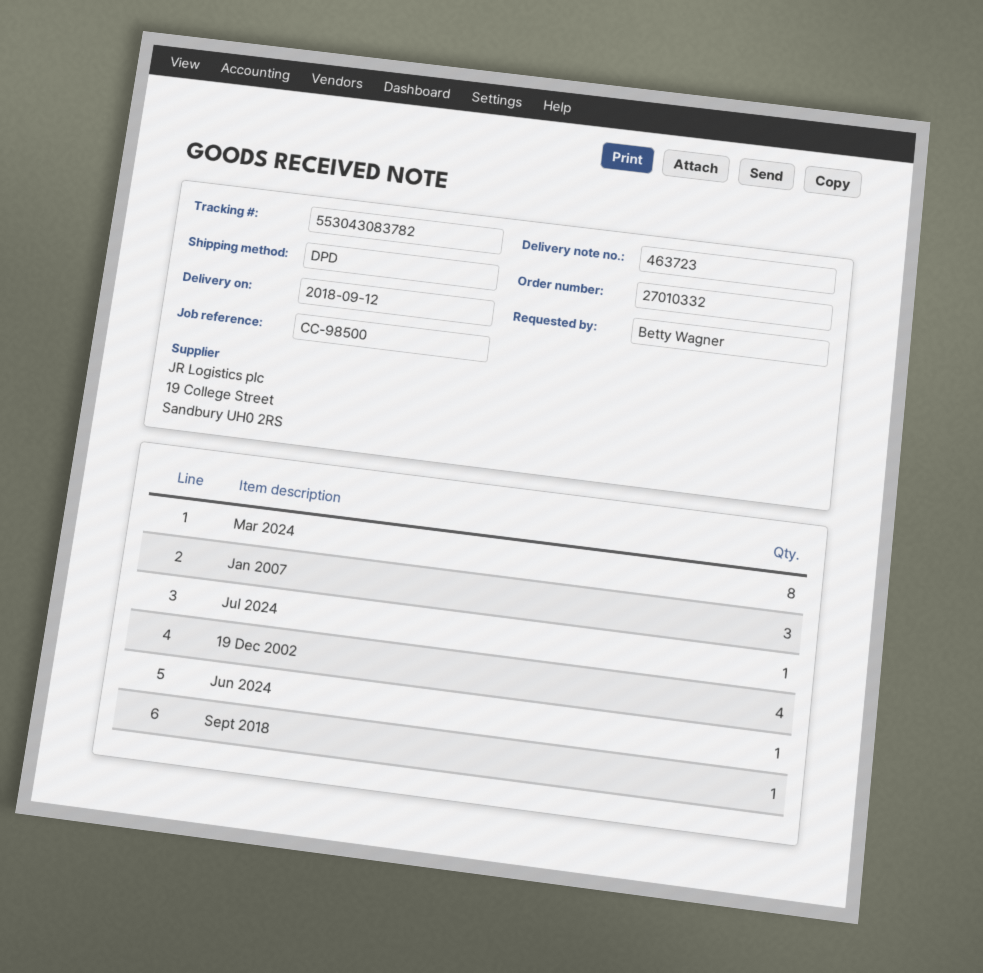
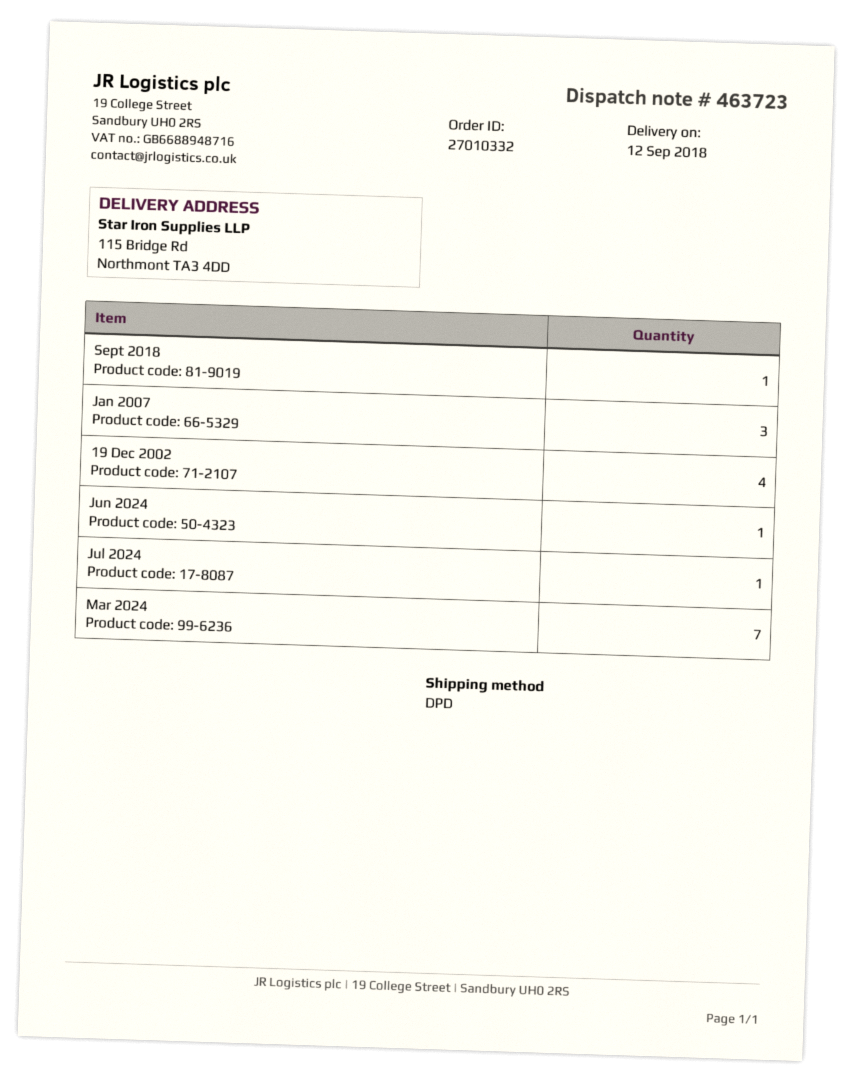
Mar 2024: 8 -> 7

